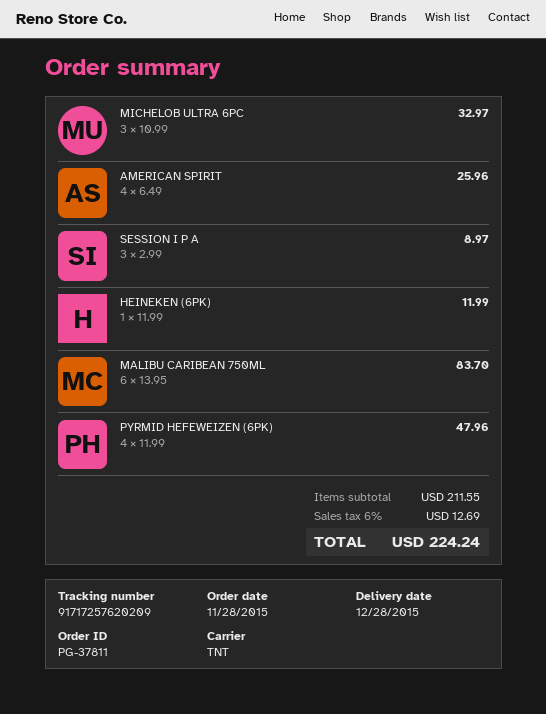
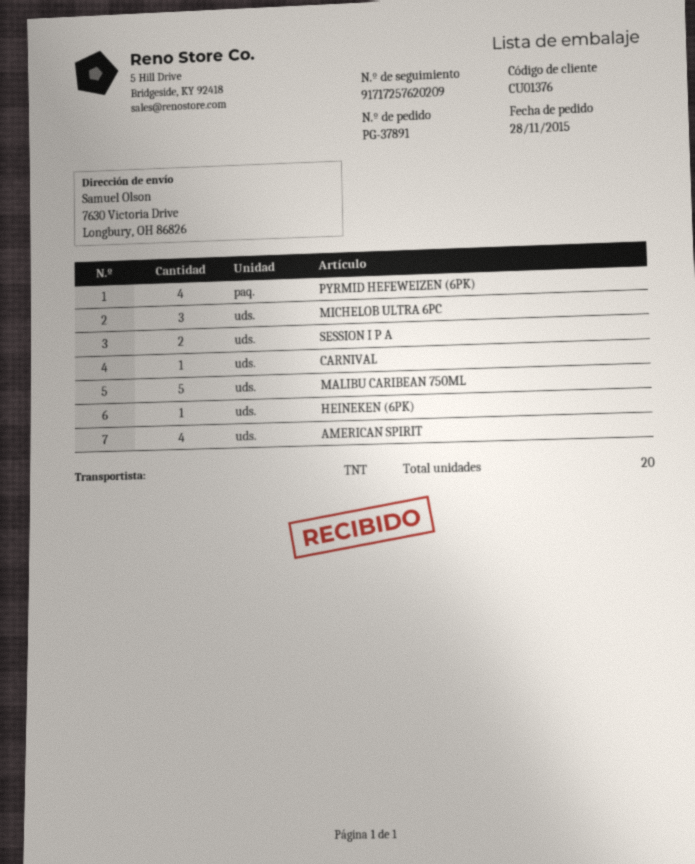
order number: PG-37811 -> PG-37891
SESSION I P A: 3 -> 2
MALIBU CARIBEAN 750ML: 6 -> 5
CARNIVAL: none -> 1

